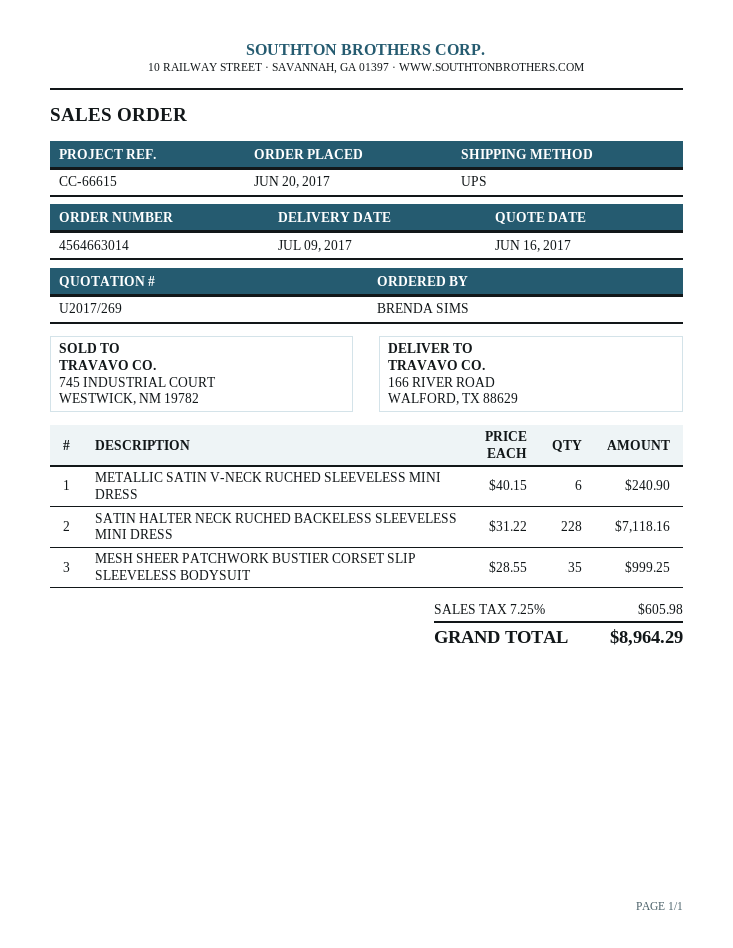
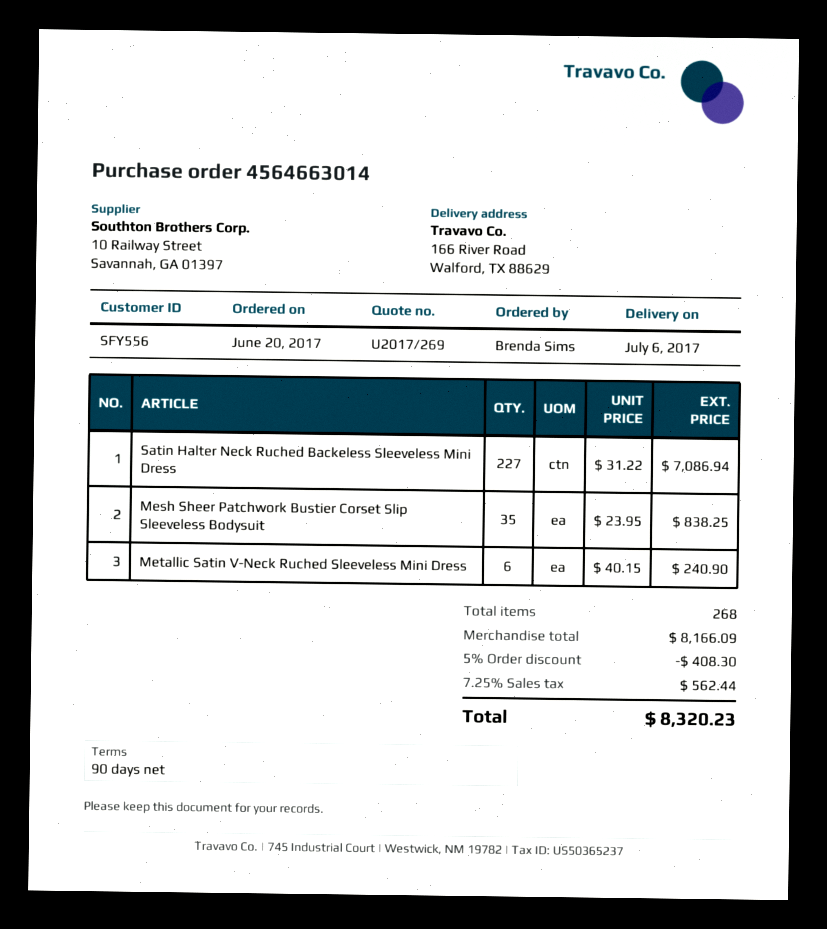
delivery date: 2017-07-09 -> 2017-07-06
SATIN HALTER NECK RUCHED BACKELESS SLEEVELESS MINI DRESS: 228 x 31.22 = 7118.16 -> 227 x 31.22 = 7086.94
MESH SHEER PATCHWORK BUSTIER CORSET SLIP SLEEVELESS BODYSUIT: 35 x 28.55 = 999.25 -> 35 x 23.95 = 838.25
discount: none -> 5% = 408.30
tax: 7.25% = 605.98 -> 7.25% = 562.44
total: 8964.29 -> 8320.23

